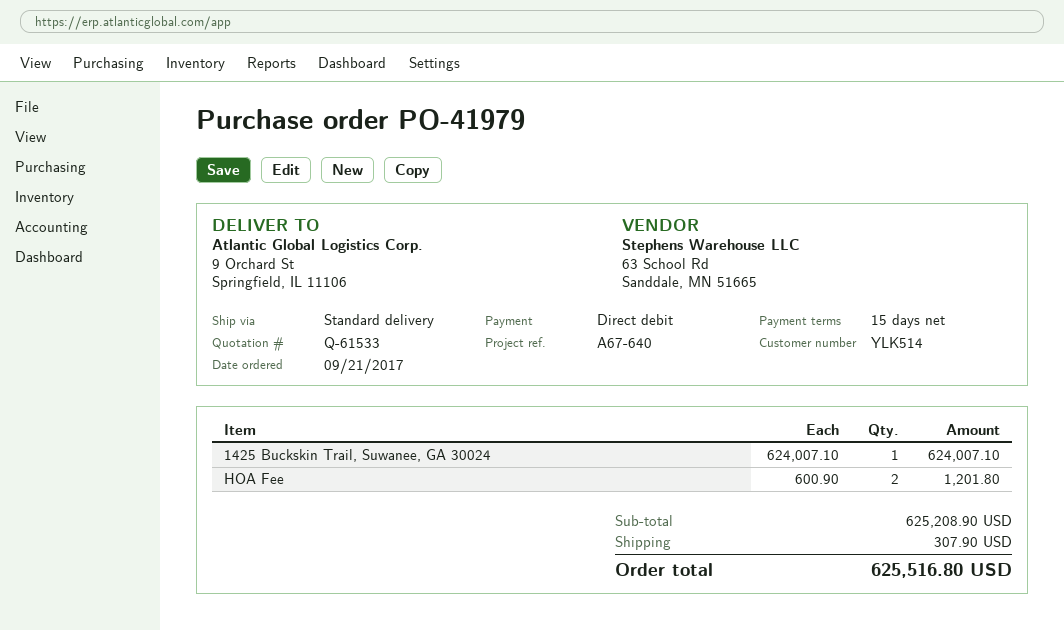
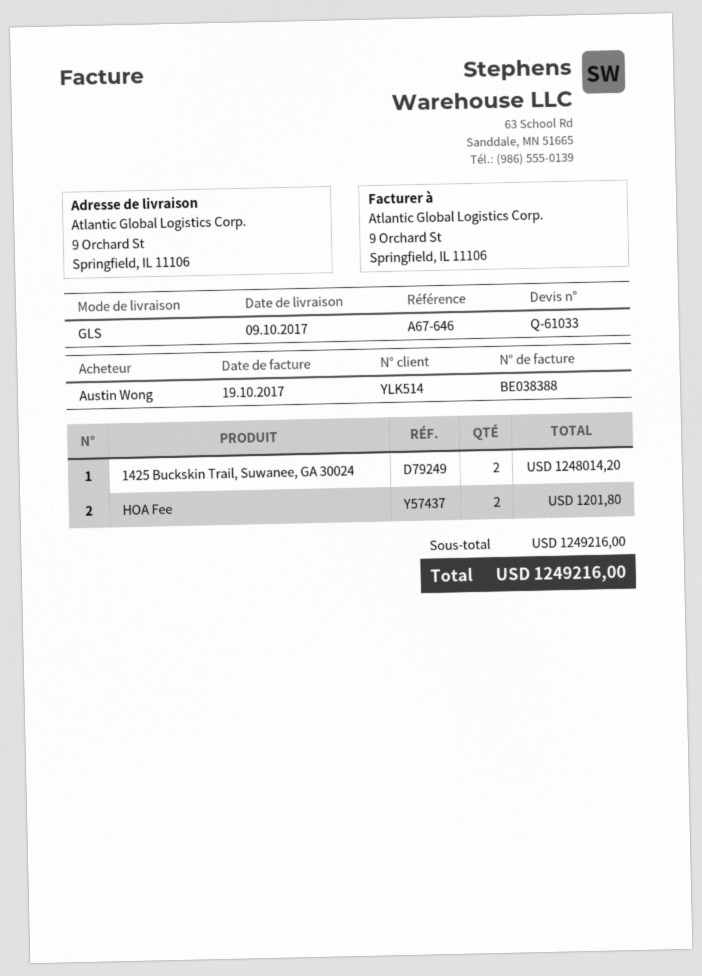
quote number: Q-61533 -> Q-61033
reference: A67-640 -> A67-646
shipping method: standard -> GLS
1425 Buckskin Trail, Suwanee, GA 30024: 1 for 624007.10 -> 2 for 1248014.20
subtotal: 625208.90 -> 1249216.00
shipping: 307.90 -> none
total: 625516.80 -> 1249216.00

